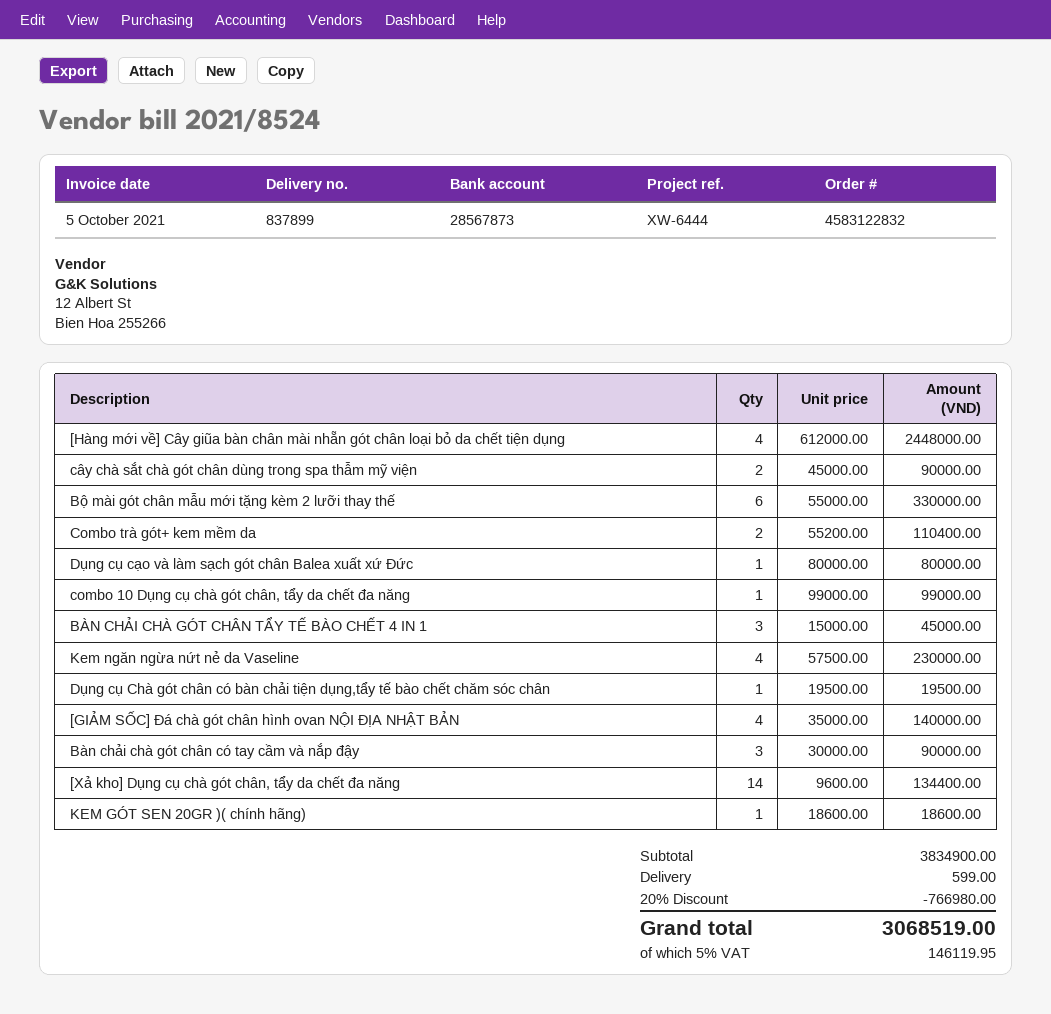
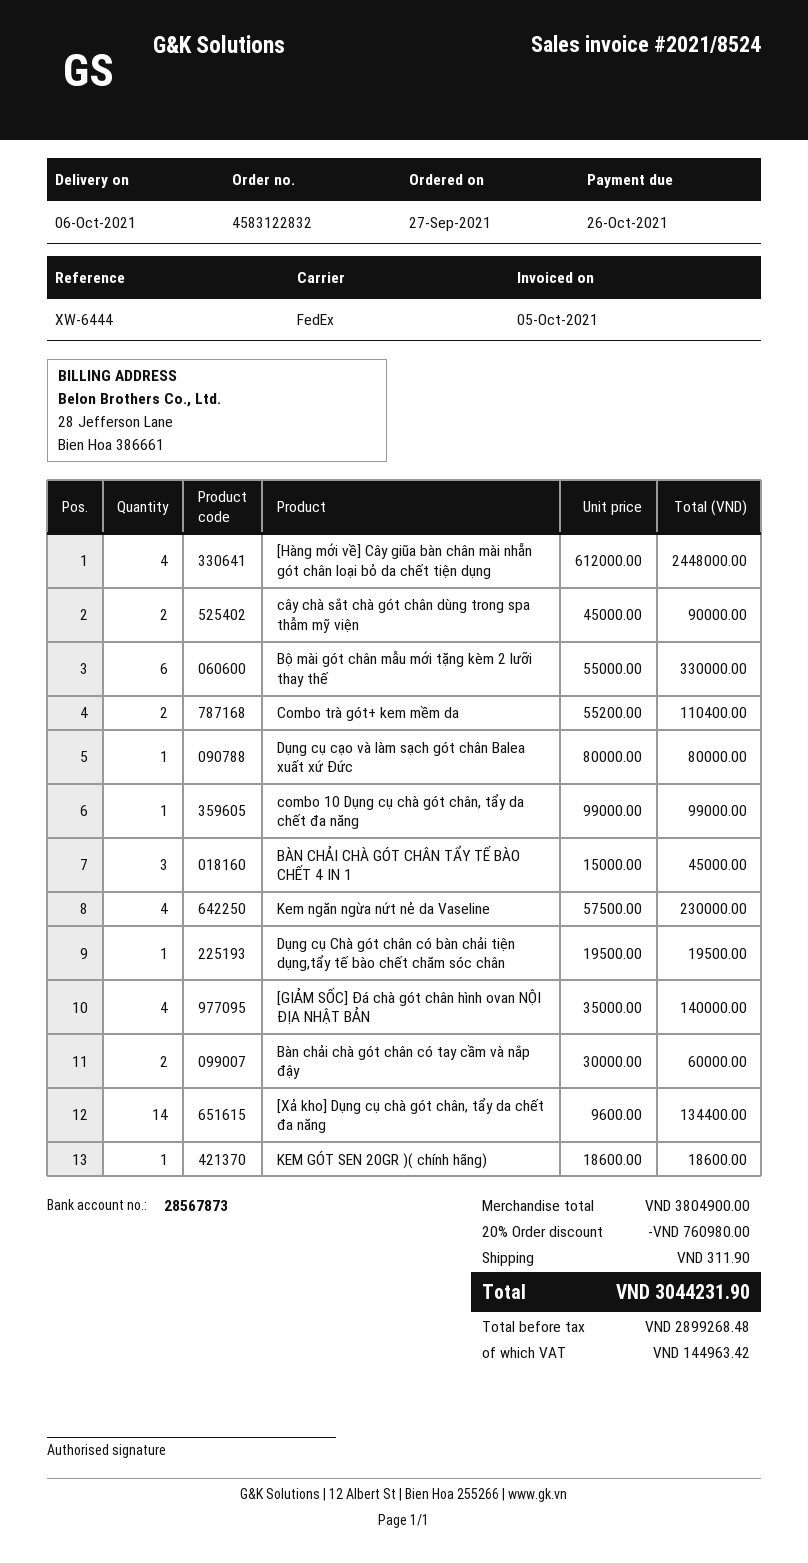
Bàn chải chà gót chân có tay cầm và nắp đậy: 3 x 30000.00 = 90000.00 -> 2 x 30000.00 = 60000.00
subtotal: 3834900.00 -> 3804900.00
discount: 20% = 766980.00 -> 20% = 760980.00
shipping: 599.00 -> 311.90
tax: 146119.95 -> 144963.42
total: 3068519.00 -> 3044231.90

